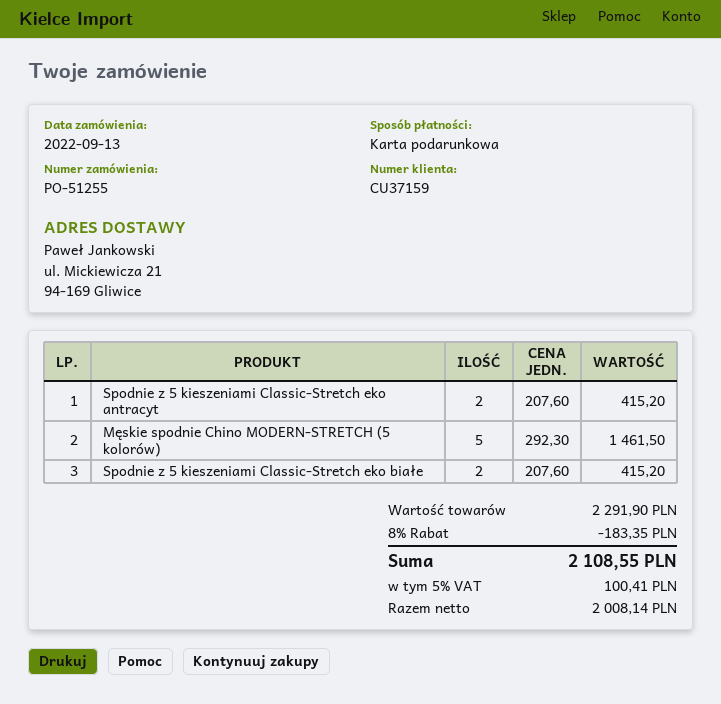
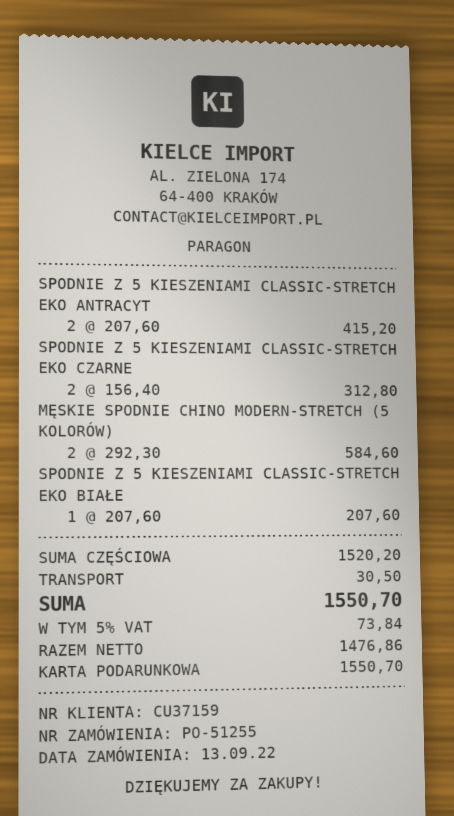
Męskie spodnie Chino MODERN-STRETCH (5 kolorów): 5 x 292.30 = 1461.50 -> 2 x 292.30 = 584.60
Spodnie z 5 kieszeniami Classic-Stretch eko białe: 2 x 207.60 = 415.20 -> 1 x 207.60 = 207.60
SPODNIE Z 5 KIESZENIAMI CLASSIC-STRETCH EKO CZARNE: none -> 2 x 156.40 = 312.80
subtotal: 2291.90 -> 1520.20
discount: 8% = 183.35 -> none
shipping: none -> 30.50
net: 2008.14 -> 1476.86
tax: 5% = 100.41 -> 5% = 73.84
total: 2108.55 -> 1550.70

